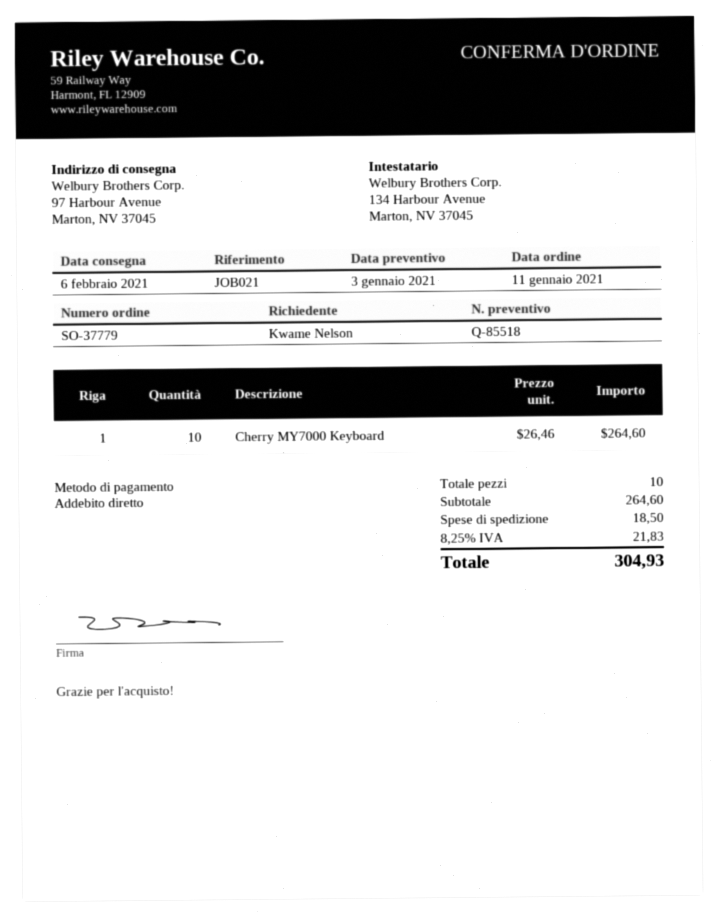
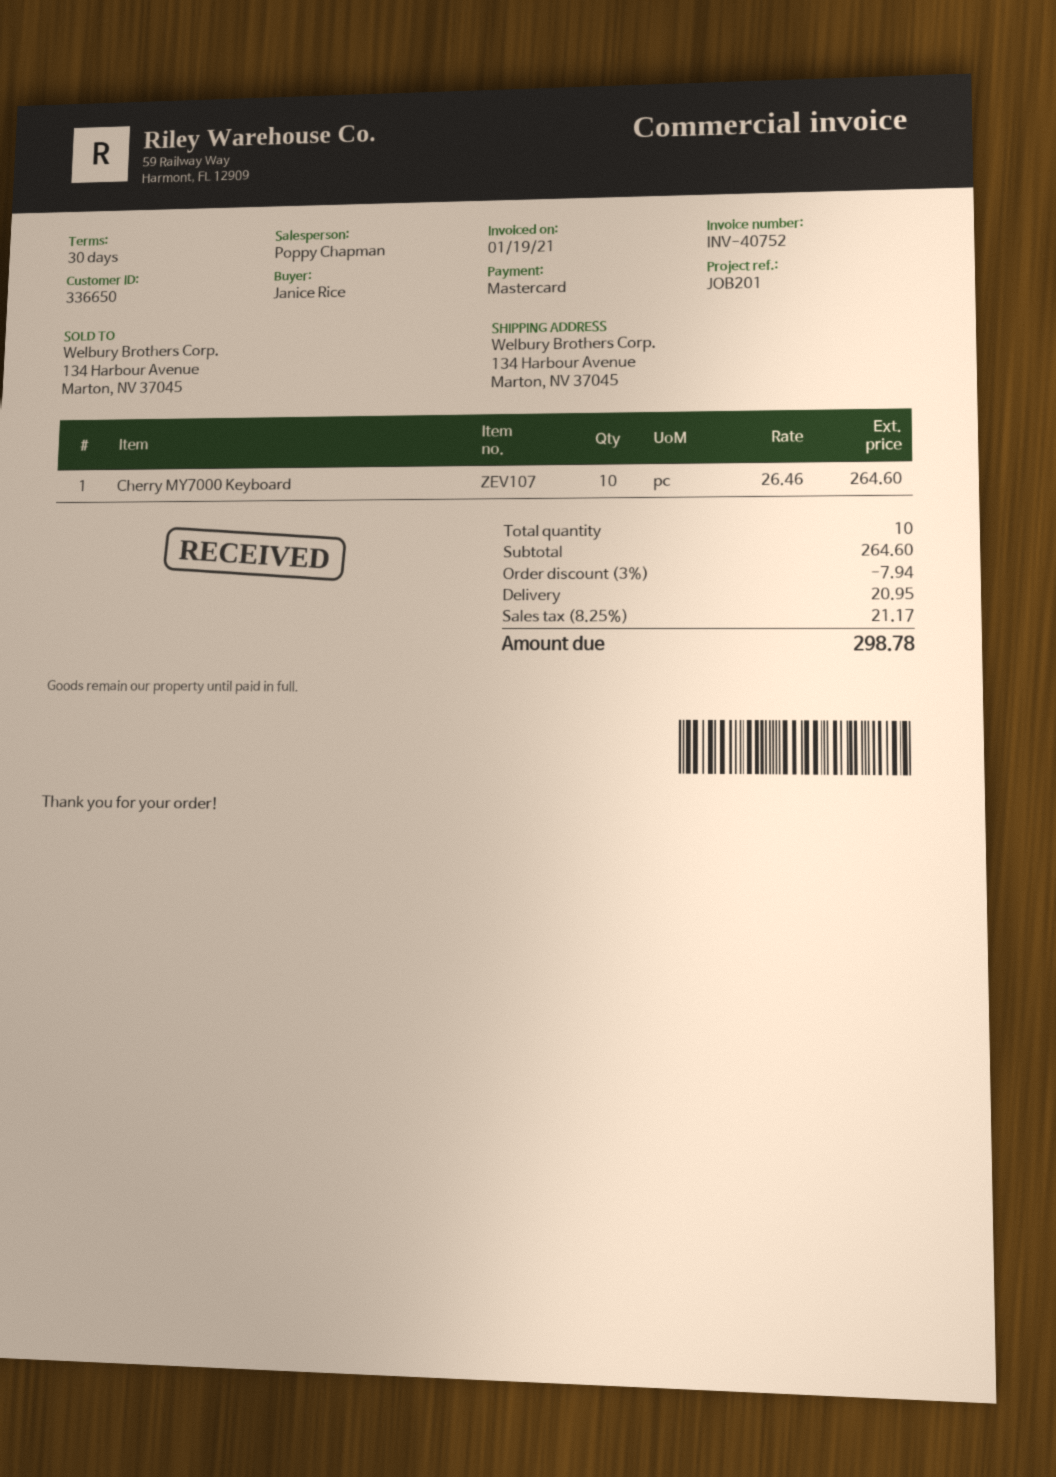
reference: JOB021 -> JOB201
ordered by: Kwame Nelson -> Janice Rice
payment method: direct debit -> Mastercard
ship to: 97 Harbour Avenue, Marton, NV 37045 -> 134 Harbour Avenue, Marton, NV 37045
discount: none -> 3% = 7.94
shipping: 18.50 -> 20.95
tax: 8.25% = 21.83 -> 8.25% = 21.17
total: 304.93 -> 298.78

